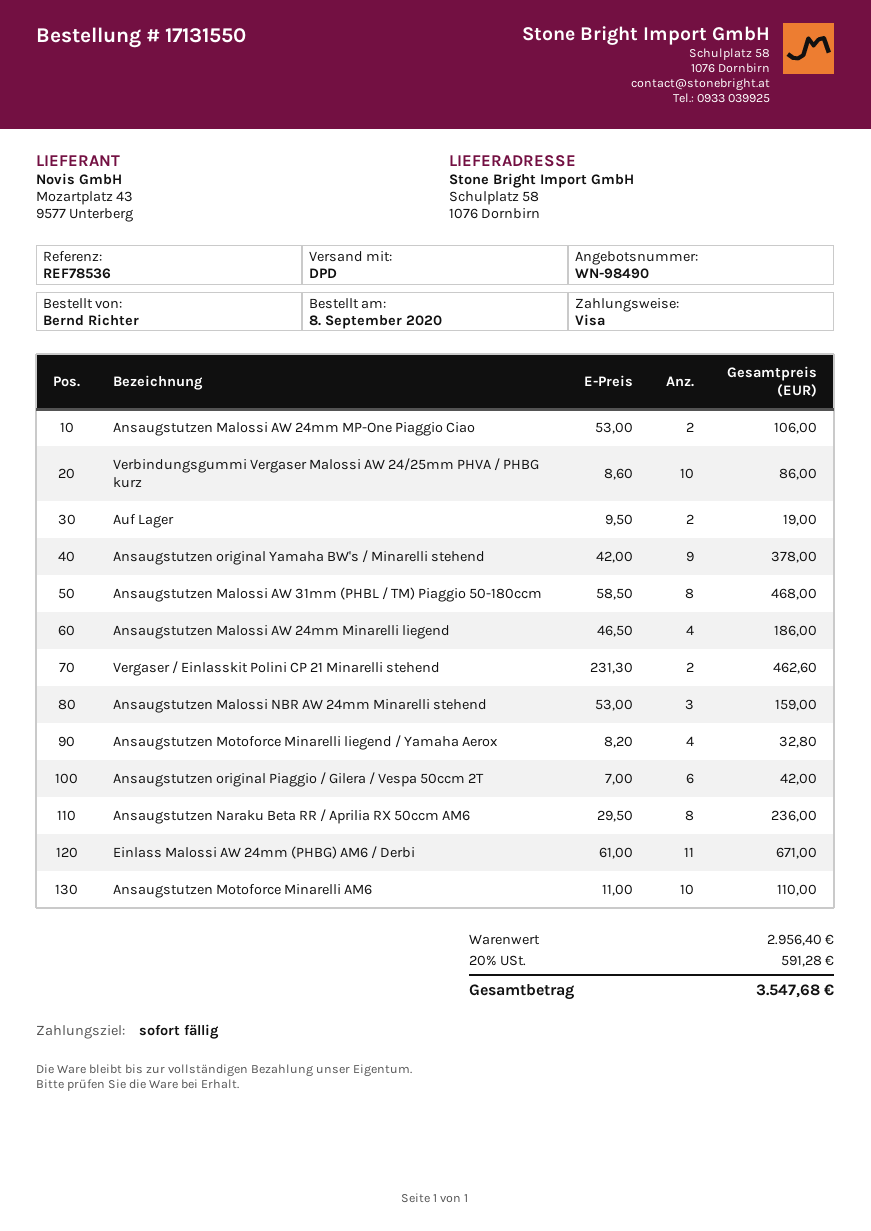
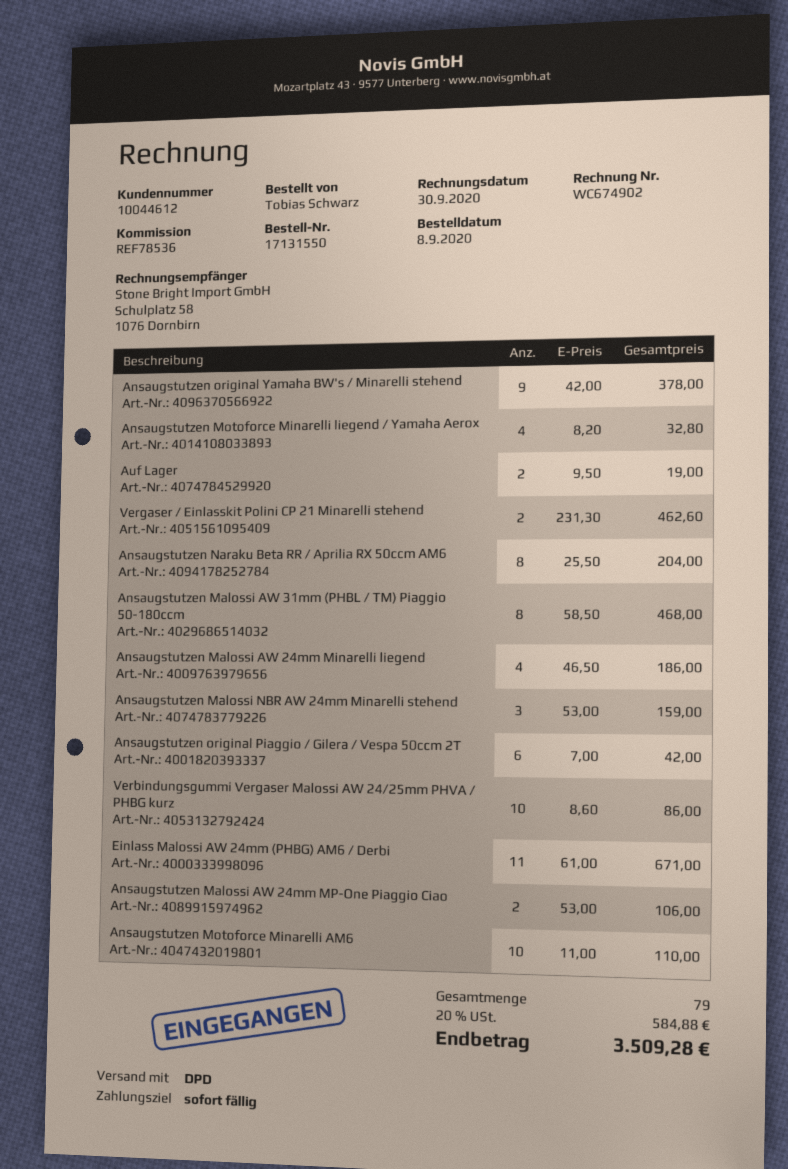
ordered by: Bernd Richter -> Tobias Schwarz
Ansaugstutzen Naraku Beta RR / Aprilia RX 50ccm AM6: 8 x 29.50 = 236.00 -> 8 x 25.50 = 204.00
tax: 20% = 591.28 -> 20% = 584.88
total: 3547.68 -> 3509.28

